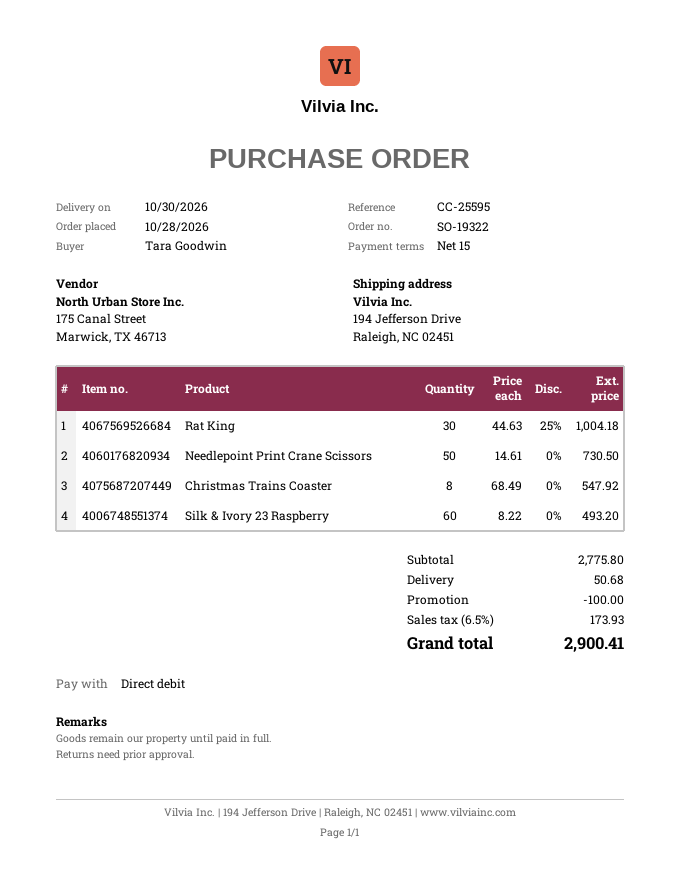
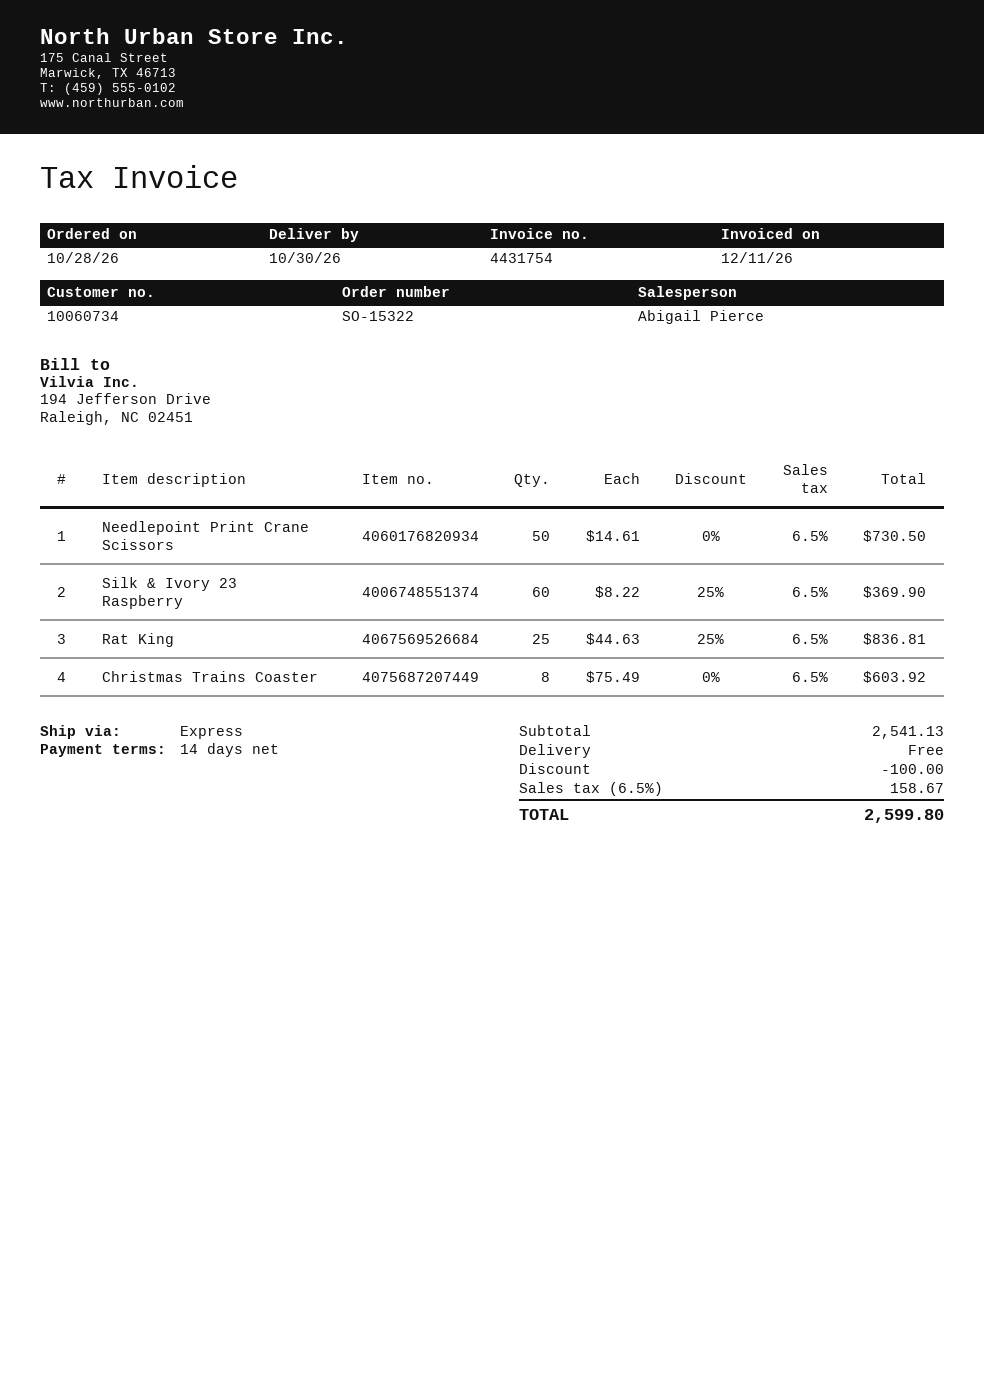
order number: SO-19322 -> SO-15322
payment terms: 15 days -> 14 days
Rat King: 30 x 44.63 - 25% = 1004.18 -> 25 x 44.63 - 25% = 836.81
Christmas Trains Coaster: 8 x 68.49 = 547.92 -> 8 x 75.49 = 603.92
Silk & Ivory 23 Raspberry: 60 x 8.22 = 493.20 -> 60 x 8.22 - 25% = 369.90
subtotal: 2775.80 -> 2541.13
shipping: 50.68 -> 0.00
tax: 6.5% = 173.93 -> 6.5% = 158.67
total: 2900.41 -> 2599.80

